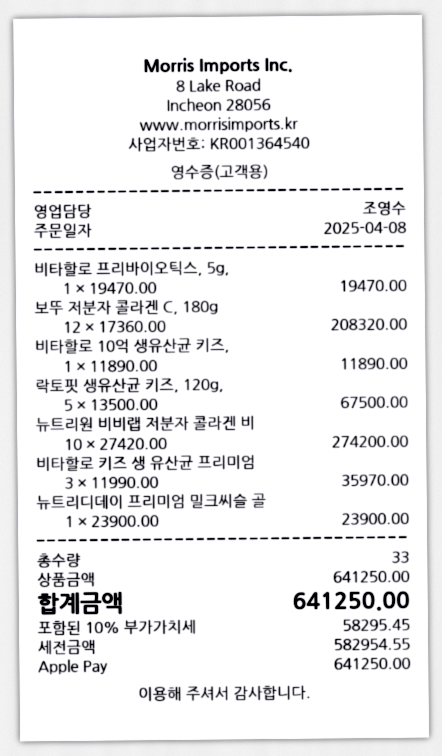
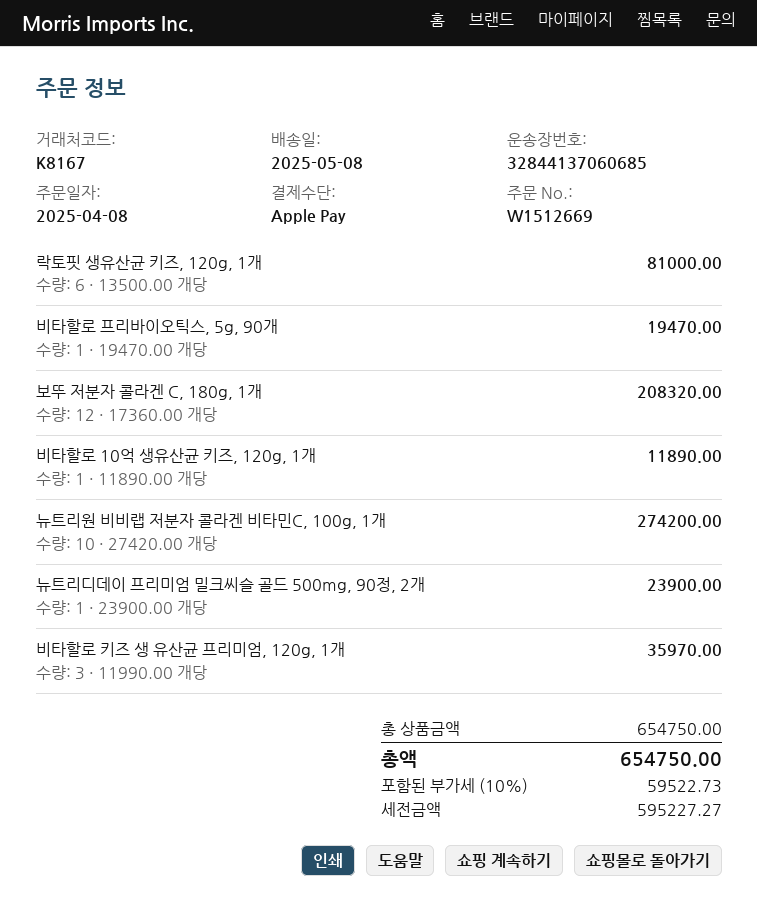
락토핏 생유산균 키즈, 120g,: 5 x 13500.00 = 67500.00 -> 6 x 13500.00 = 81000.00
subtotal: 641250.00 -> 654750.00
net: 582954.55 -> 595227.27
tax: 10% = 58295.45 -> 10% = 59522.73
total: 641250.00 -> 654750.00

